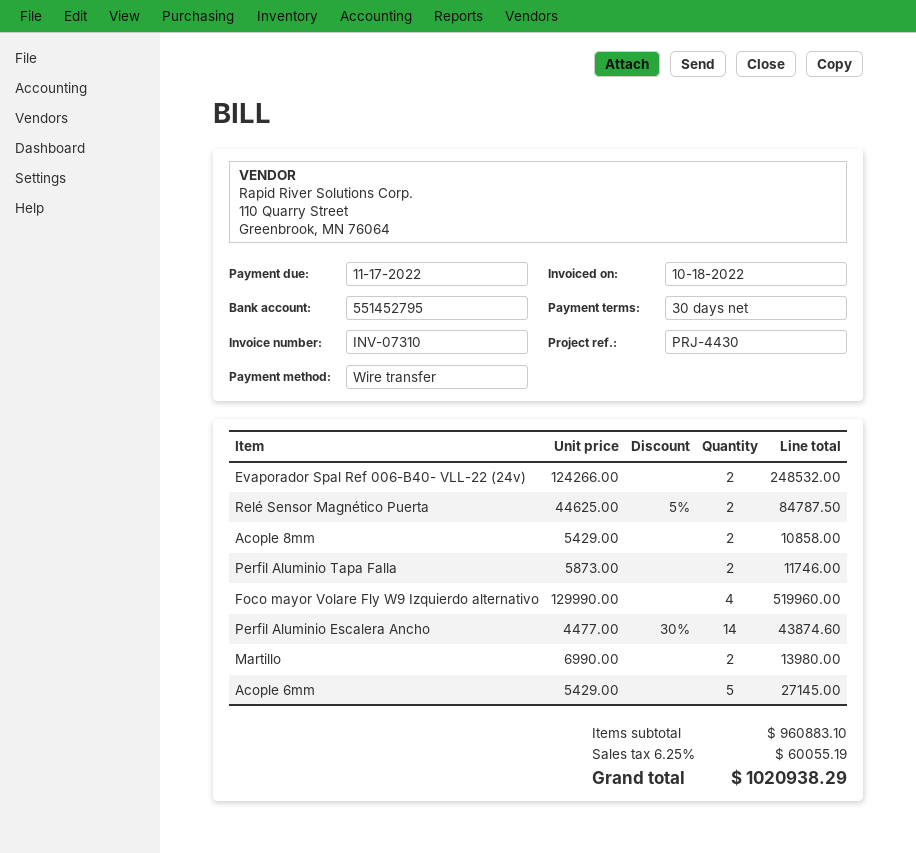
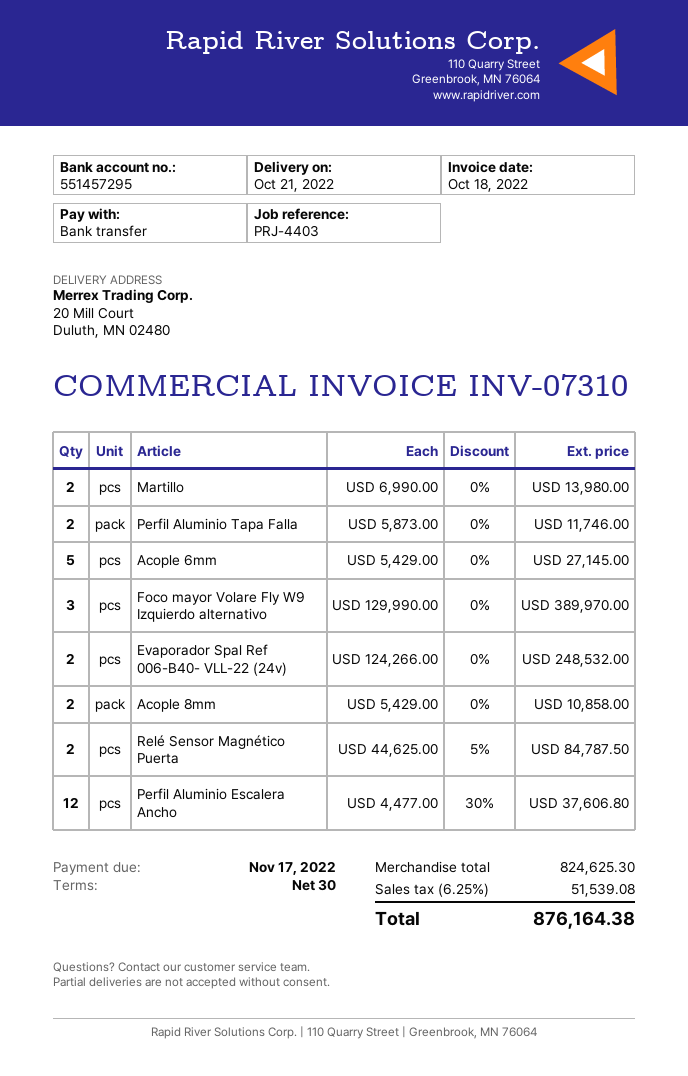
reference: PRJ-4430 -> PRJ-4403
bank account: 551452795 -> 551457295
Foco mayor Volare Fly W9 Izquierdo alternativo: 4 x 129990.00 = 519960.00 -> 3 x 129990.00 = 389970.00
Perfil Aluminio Escalera Ancho: 14 x 4477.00 - 30% = 43874.60 -> 12 x 4477.00 - 30% = 37606.80
subtotal: 960883.10 -> 824625.30
tax: 6.25% = 60055.19 -> 6.25% = 51539.08
total: 1020938.29 -> 876164.38

